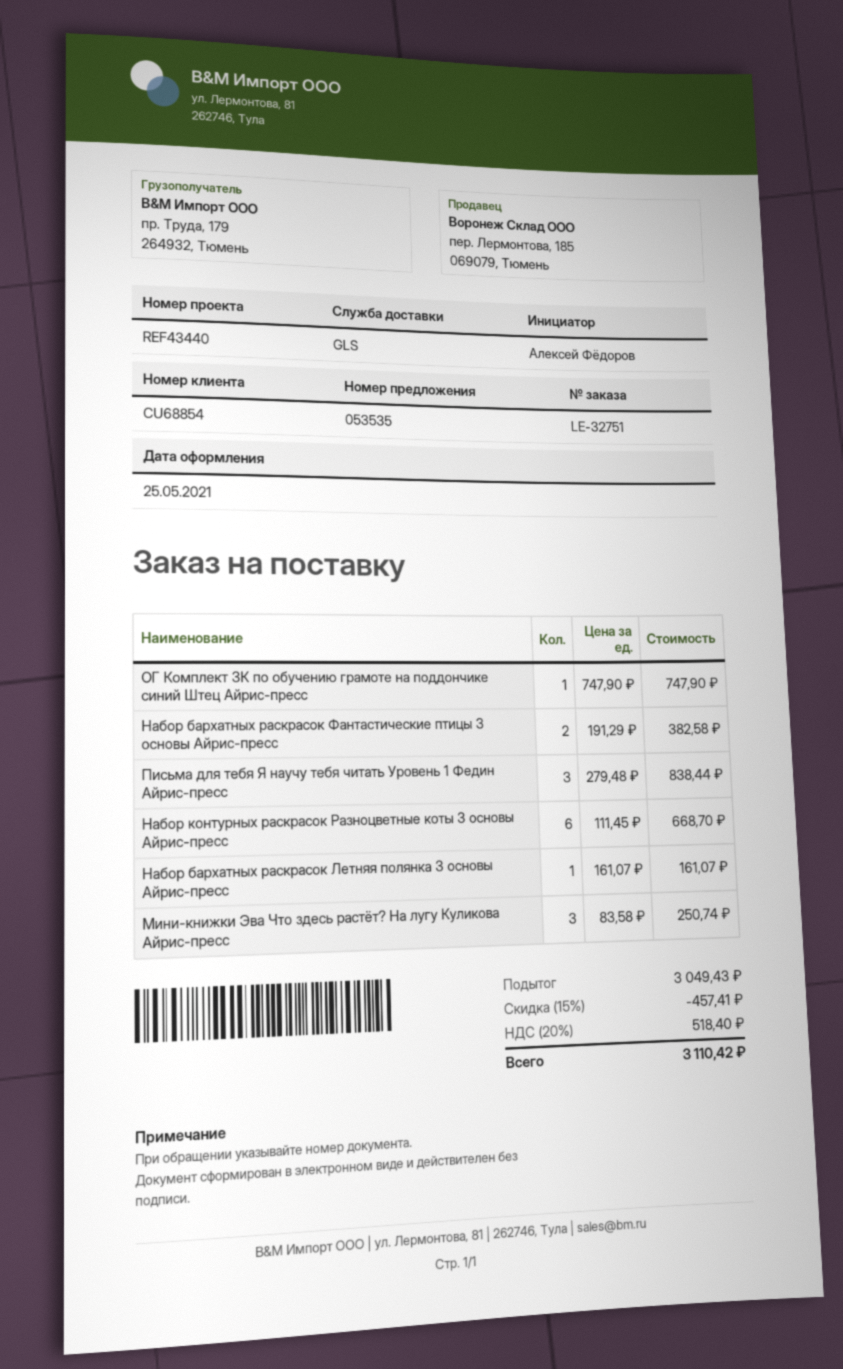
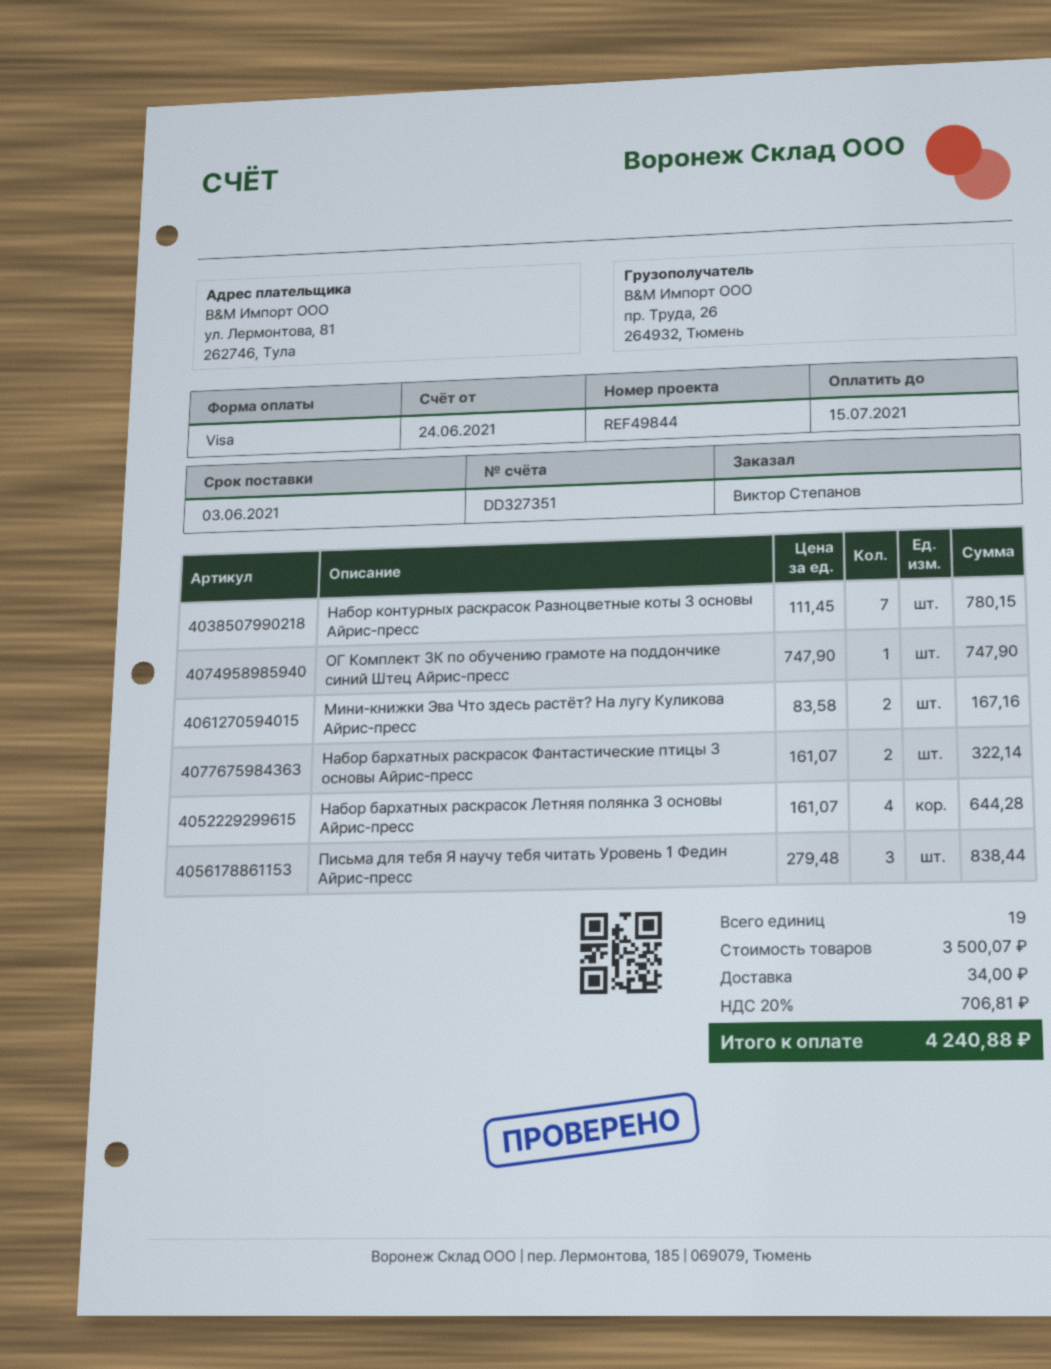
reference: REF43440 -> REF49844
ordered by: Алексей Фёдоров -> Виктор Степанов
ship to: пр. Труда, 179, 264932, Тюмень -> пр. Труда, 26, 264932, Тюмень
Набор бархатных раскрасок Фантастические птицы 3 основы Айрис-пресс: 2 x 191.29 = 382.58 -> 2 x 161.07 = 322.14
Набор контурных раскрасок Разноцветные коты 3 основы Айрис-пресс: 6 x 111.45 = 668.70 -> 7 x 111.45 = 780.15
Набор бархатных раскрасок Летняя полянка 3 основы Айрис-пресс: 1 x 161.07 = 161.07 -> 4 x 161.07 = 644.28
Мини-книжки Эва Что здесь растёт? На лугу Куликова Айрис-пресс: 3 x 83.58 = 250.74 -> 2 x 83.58 = 167.16
subtotal: 3049.43 -> 3500.07
discount: 15% = 457.41 -> none
shipping: none -> 34.00
tax: 20% = 518.40 -> 20% = 706.81
total: 3110.42 -> 4240.88

